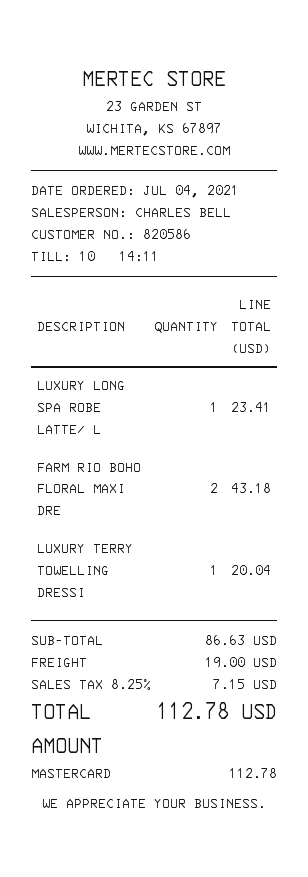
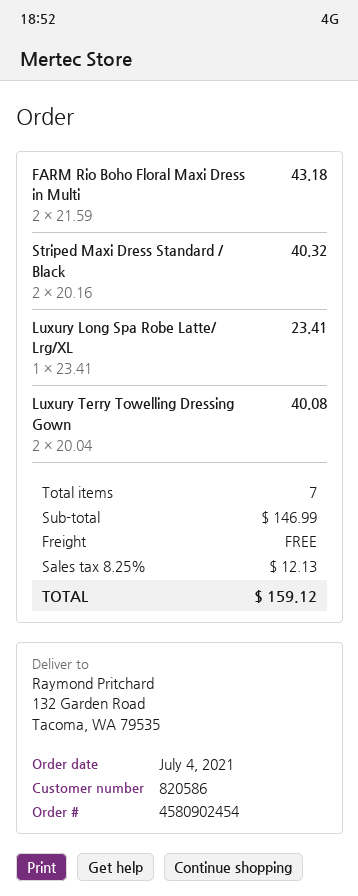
LUXURY TERRY TOWELLING DRESSI: 1 for 20.04 -> 2 for 40.08
Striped Maxi Dress Standard / Black: none -> 2 for 40.32
subtotal: 86.63 -> 146.99
shipping: 19.00 -> 0.00
tax: 8.25% = 7.15 -> 8.25% = 12.13
total: 112.78 -> 159.12

